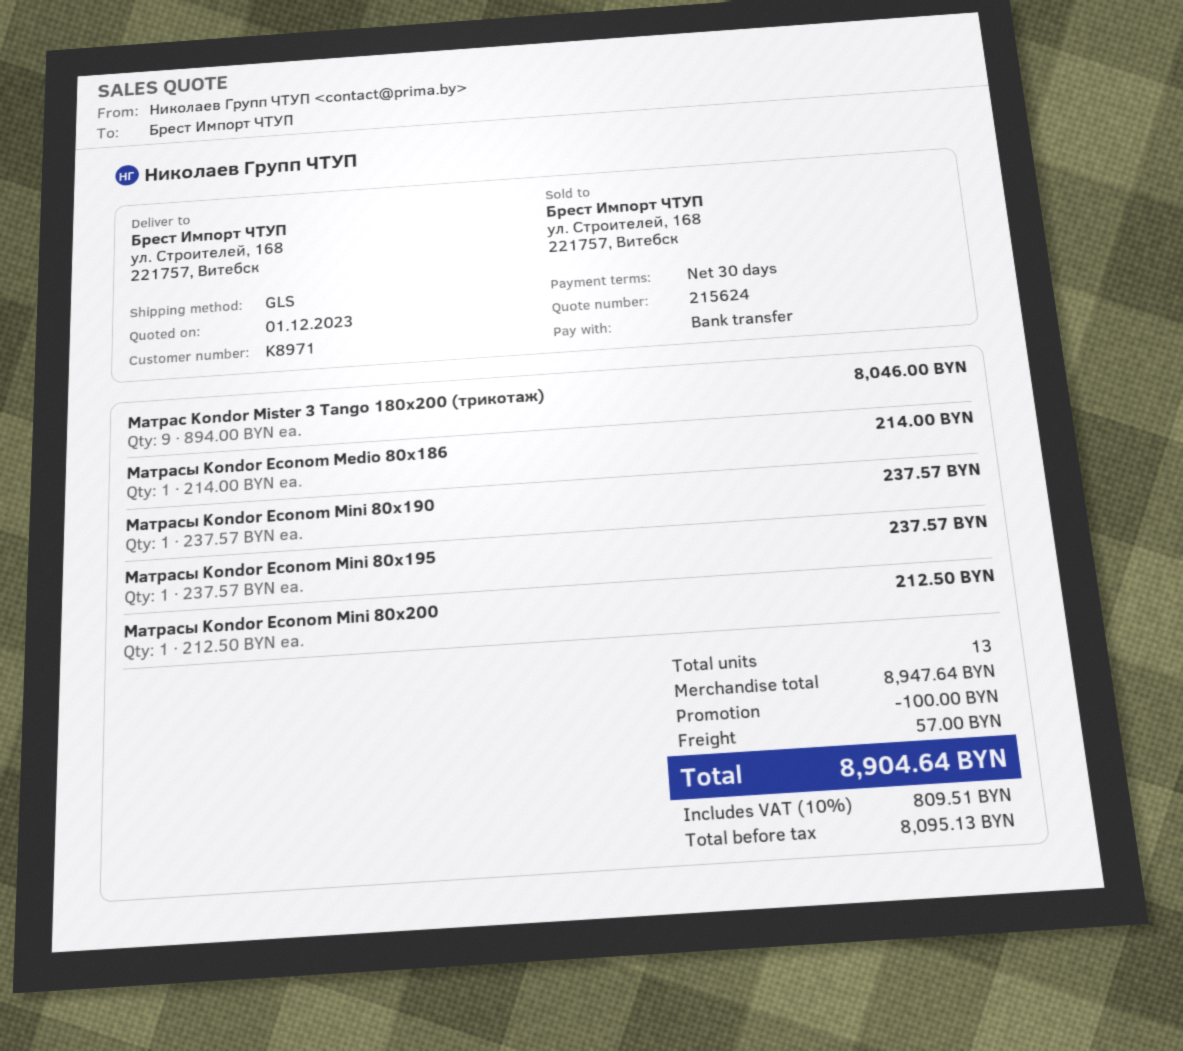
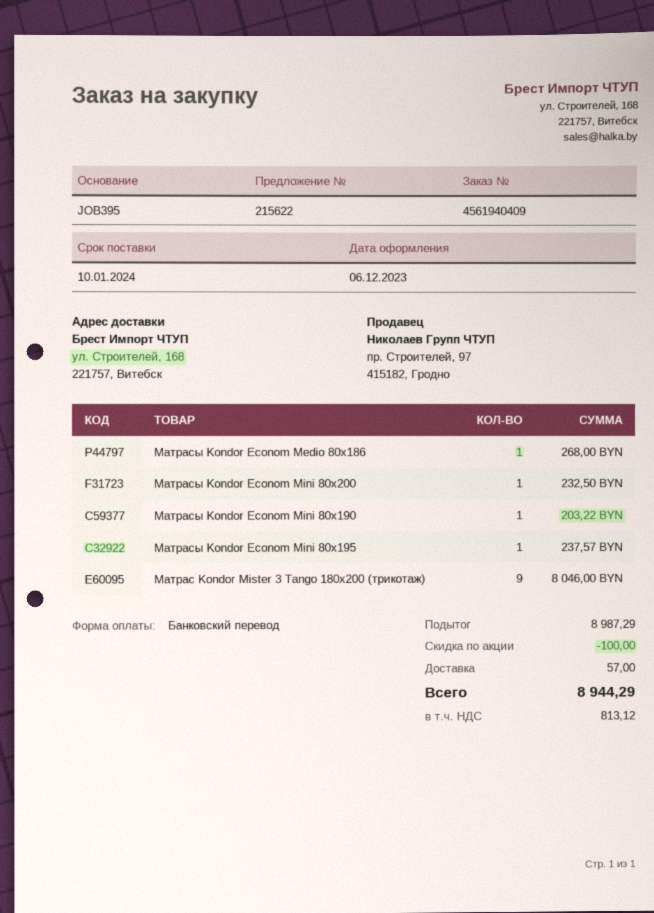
quote number: 215624 -> 215622
Матрасы Kondor Econom Medio 80x186: 1 for 214.00 -> 1 for 268.00
Матрасы Kondor Econom Mini 80x190: 1 for 237.57 -> 1 for 203.22
Матрасы Kondor Econom Mini 80x200: 1 for 212.50 -> 1 for 232.50
subtotal: 8947.64 -> 8987.29
tax: 809.51 -> 813.12
total: 8904.64 -> 8944.29

